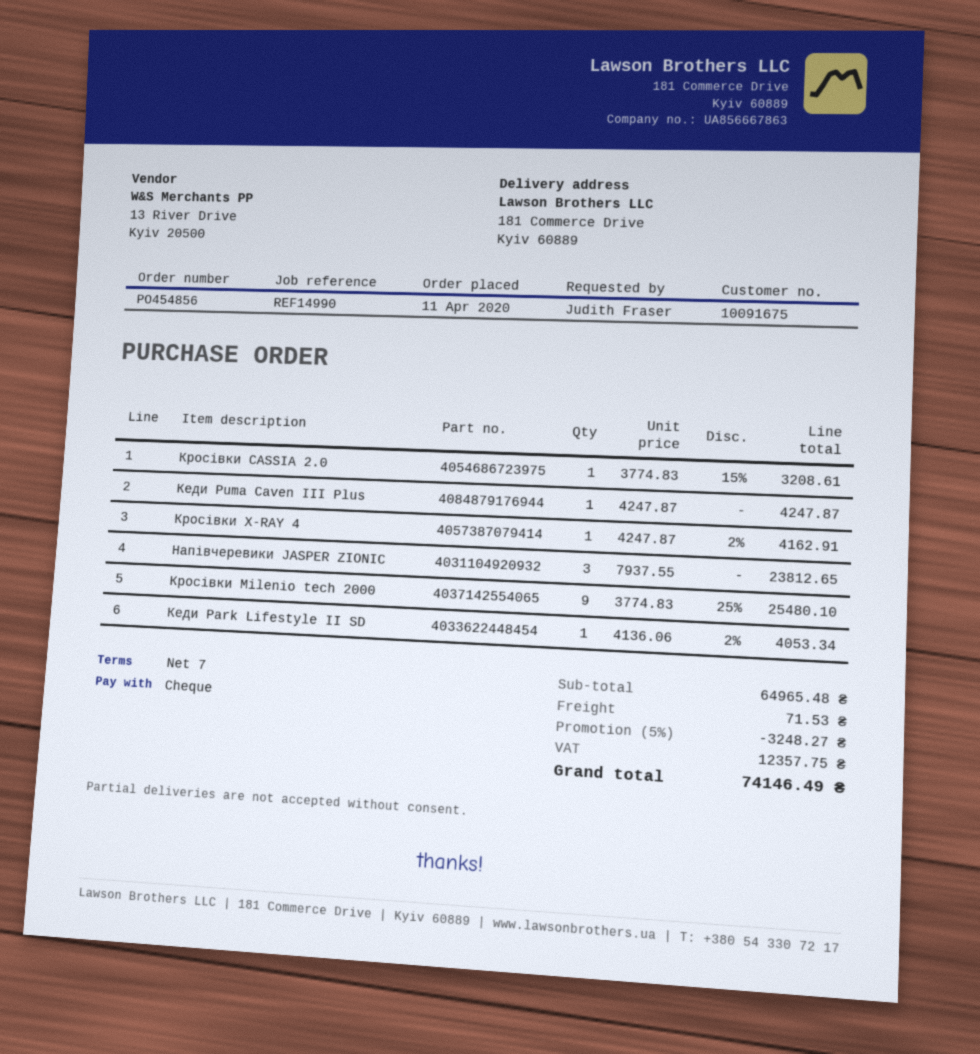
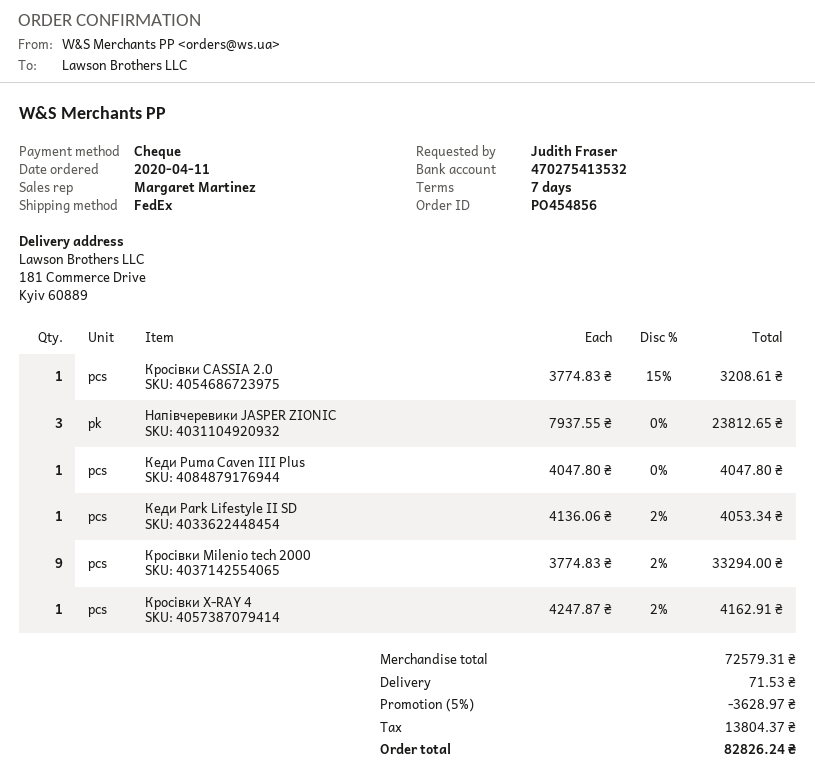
Кеди Puma Caven III Plus: 1 x 4247.87 = 4247.87 -> 1 x 4047.80 = 4047.80
Кросівки Milenio tech 2000: 9 x 3774.83 - 25% = 25480.10 -> 9 x 3774.83 - 2% = 33294.00
subtotal: 64965.48 -> 72579.31
discount: 5% = 3248.27 -> 5% = 3628.97
tax: 12357.75 -> 13804.37
total: 74146.49 -> 82826.24

